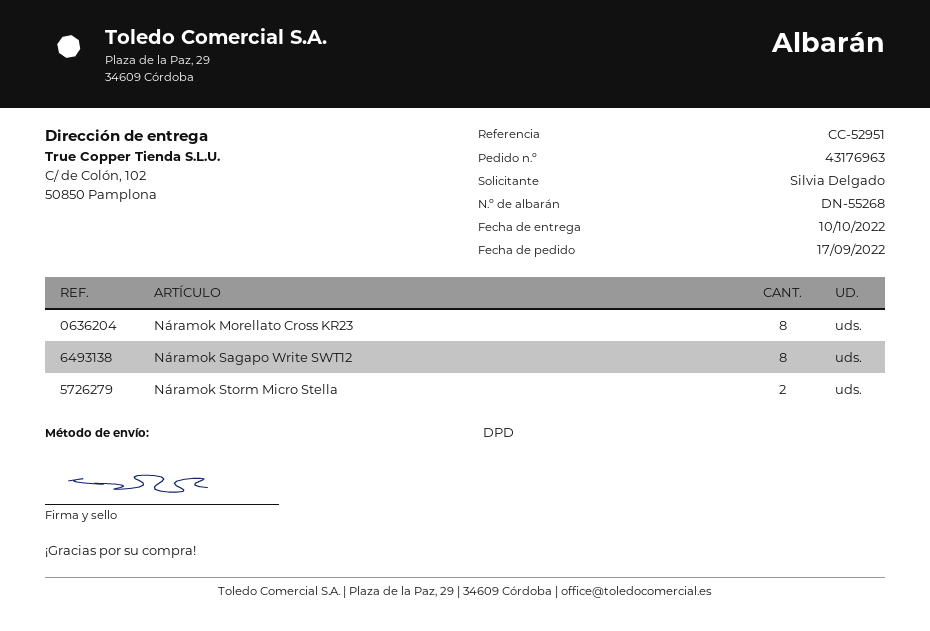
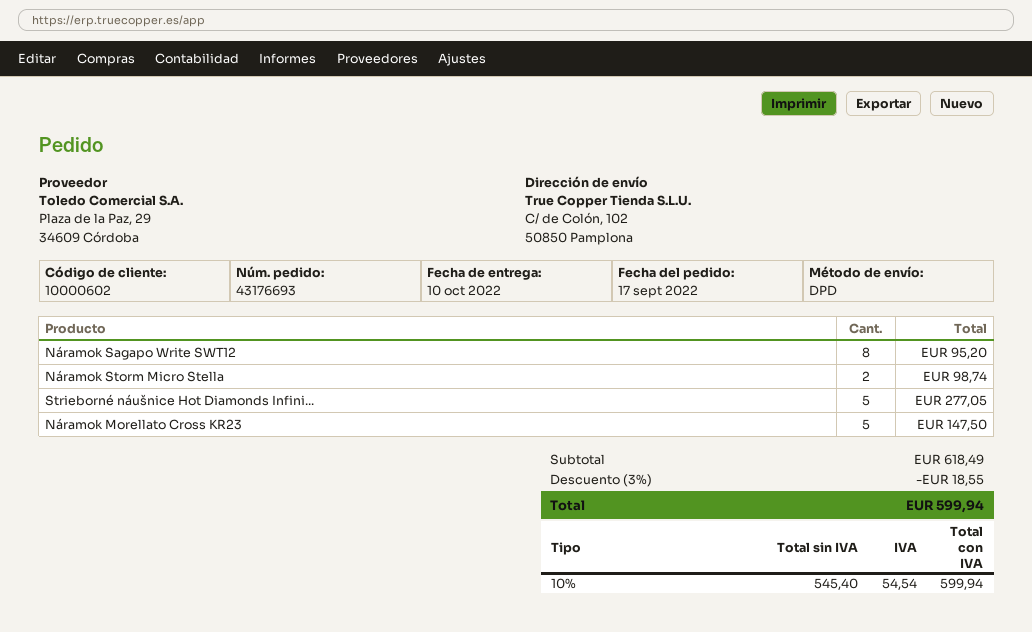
order number: 43176963 -> 43176693
Náramok Morellato Cross KR23: 8 -> 5
Strieborné náušnice Hot Diamonds Infini...: none -> 5

